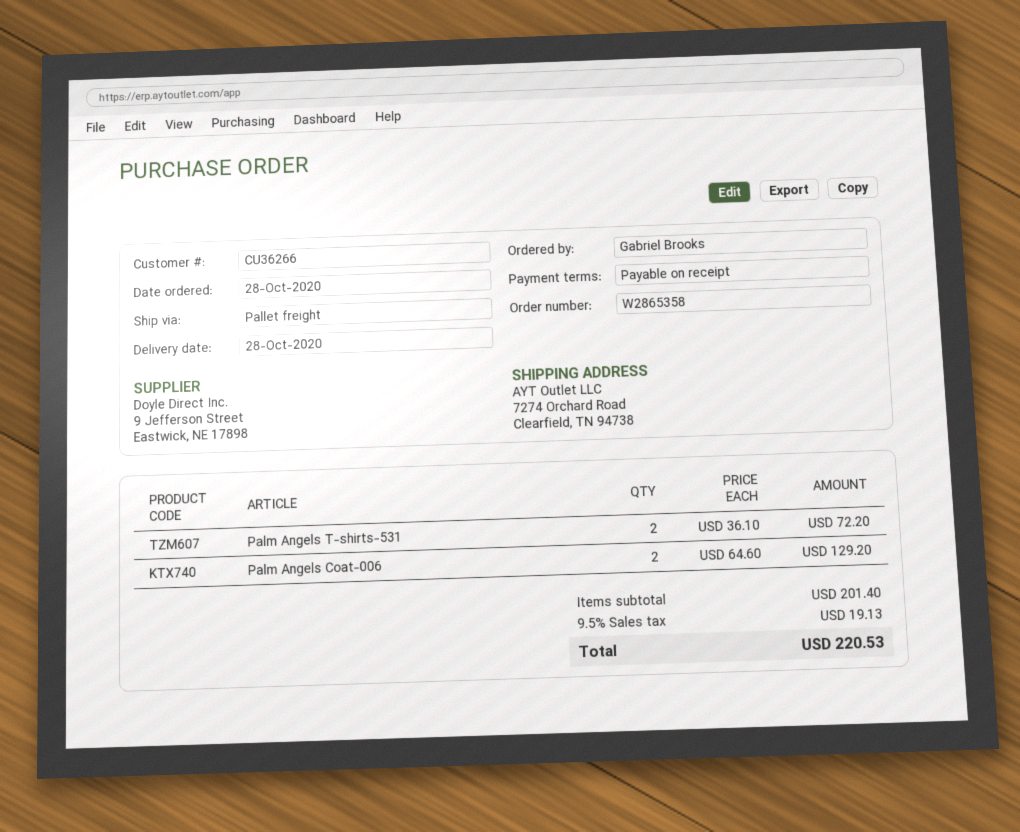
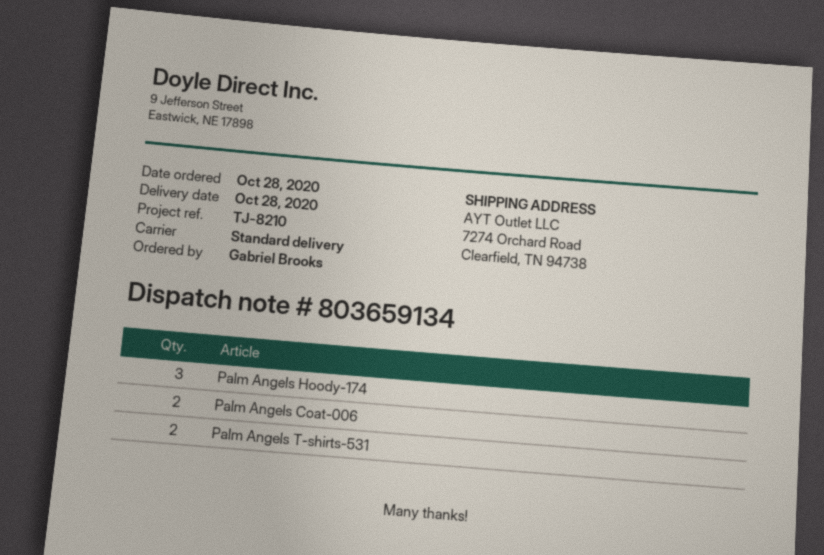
shipping method: pallet freight -> standard
Palm Angels Hoody-174: none -> 3

